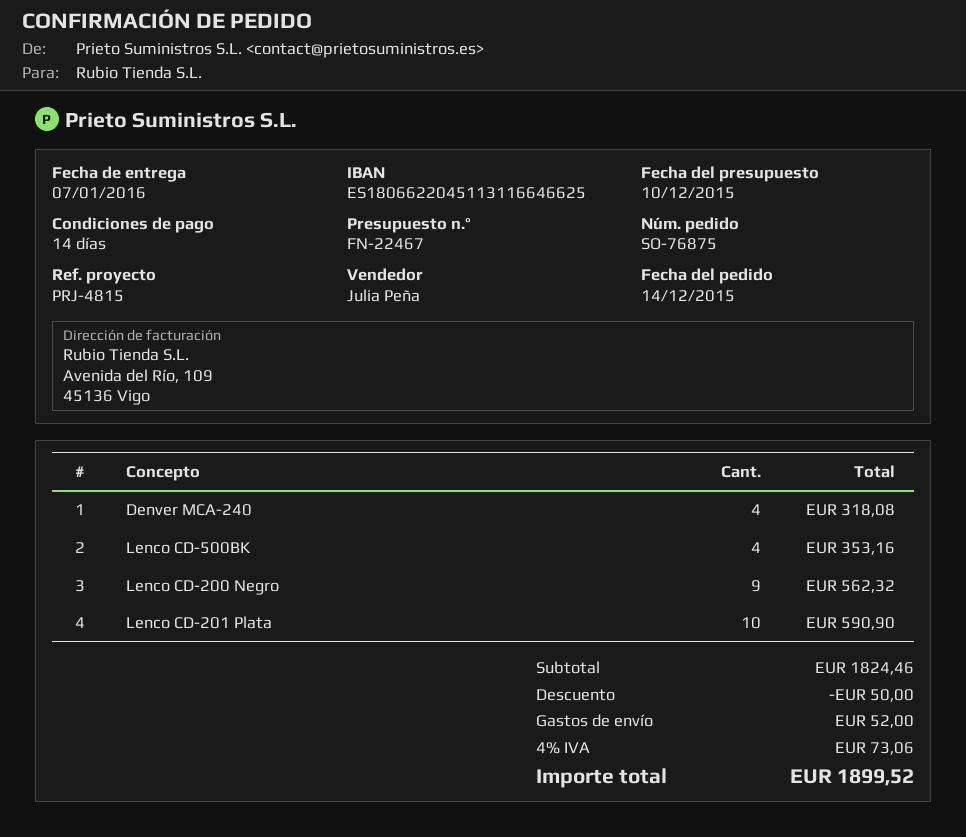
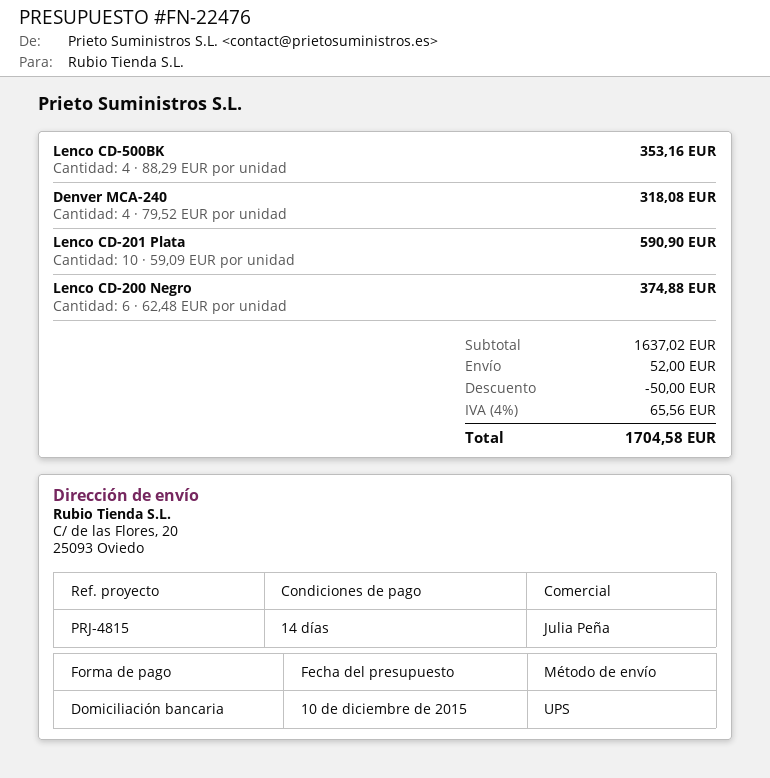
quote number: FN-22467 -> FN-22476
Lenco CD-200 Negro: 9 for 562.32 -> 6 for 374.88
subtotal: 1824.46 -> 1637.02
tax: 4% = 73.06 -> 4% = 65.56
total: 1899.52 -> 1704.58

